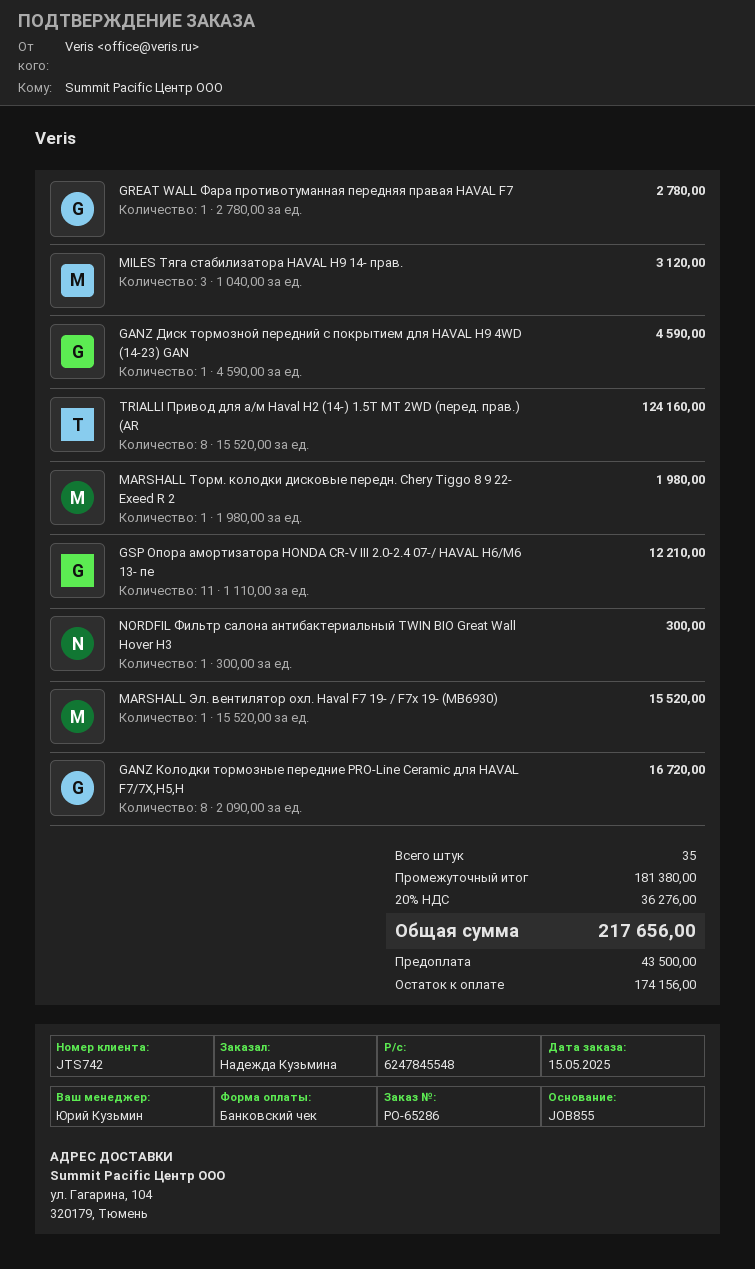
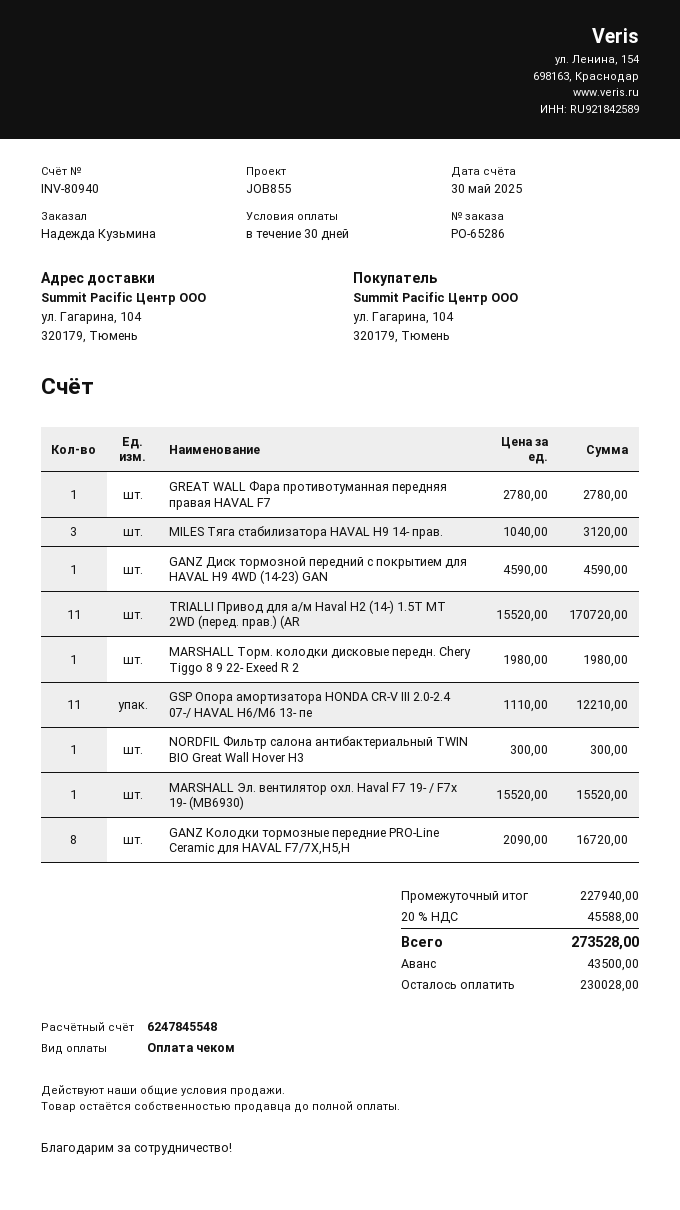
TRIALLI Привод для а/м Haval H2 (14-) 1.5T MT 2WD (перед. прав.) (AR: 8 x 15520.00 = 124160.00 -> 11 x 15520.00 = 170720.00
subtotal: 181380.00 -> 227940.00
tax: 20% = 36276.00 -> 20% = 45588.00
total: 217656.00 -> 273528.00
balance: 174156.00 -> 230028.00

